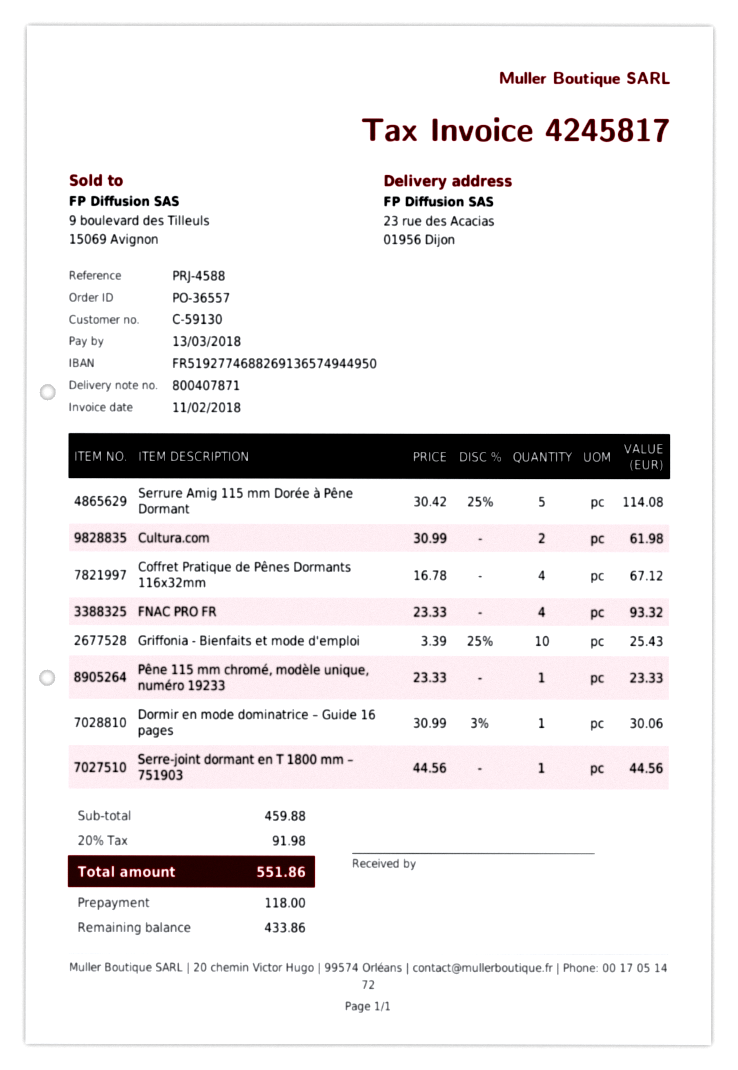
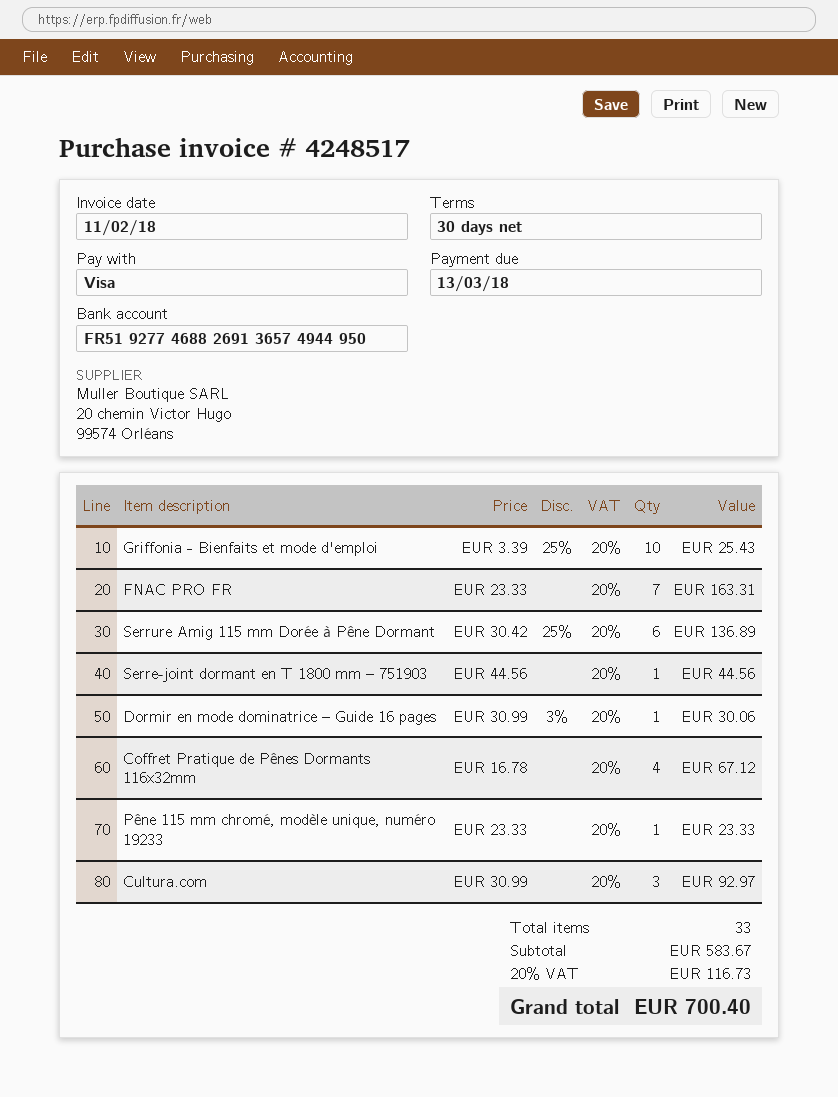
invoice number: 4245817 -> 4248517
Serrure Amig 115 mm Dorée à Pêne Dormant: 5 x 30.42 - 25% = 114.08 -> 6 x 30.42 - 25% = 136.89
Cultura.com: 2 x 30.99 = 61.98 -> 3 x 30.99 = 92.97
FNAC PRO FR: 4 x 23.33 = 93.32 -> 7 x 23.33 = 163.31
subtotal: 459.88 -> 583.67
tax: 20% = 91.98 -> 20% = 116.73
total: 551.86 -> 700.40

